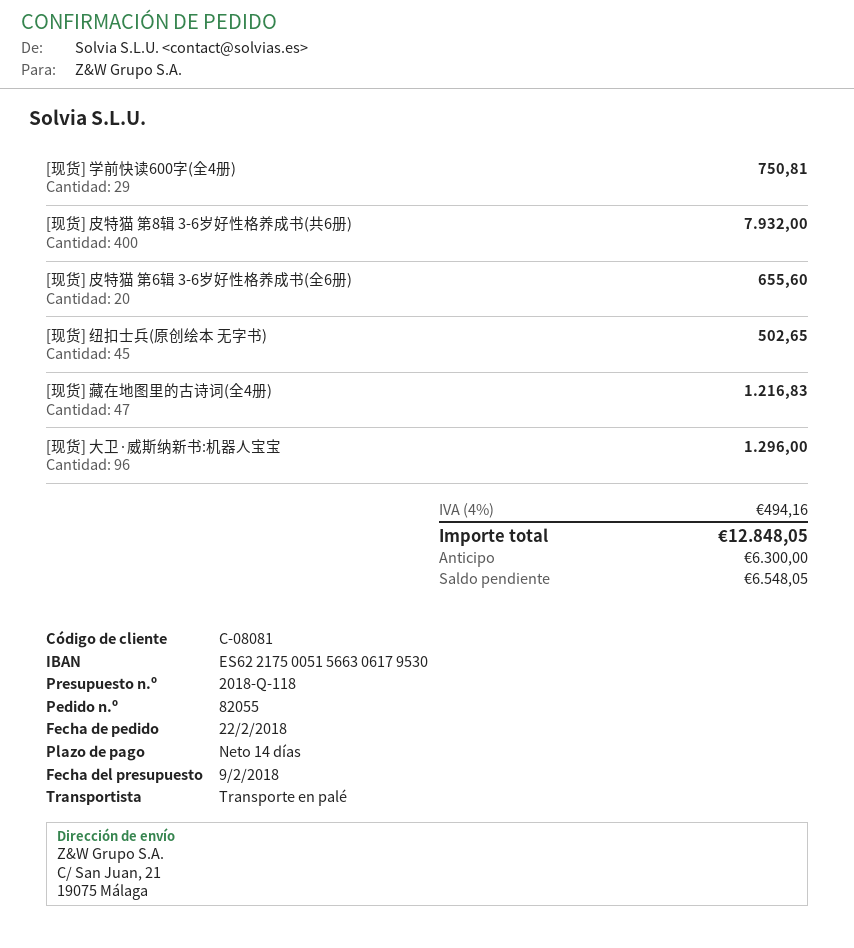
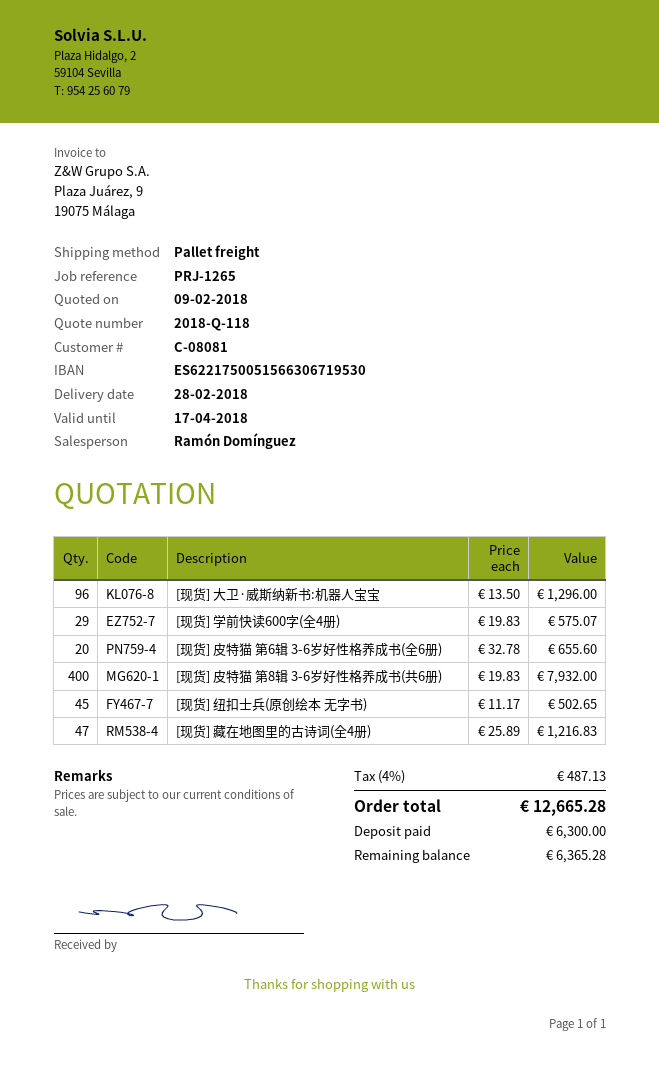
bank account: ES6221750051566306179530 -> ES6221750051566306719530
[现货] 学前快读600字(全4册): 29 for 750.81 -> 29 for 575.07
tax: 4% = 494.16 -> 4% = 487.13
total: 12848.05 -> 12665.28
balance: 6548.05 -> 6365.28

